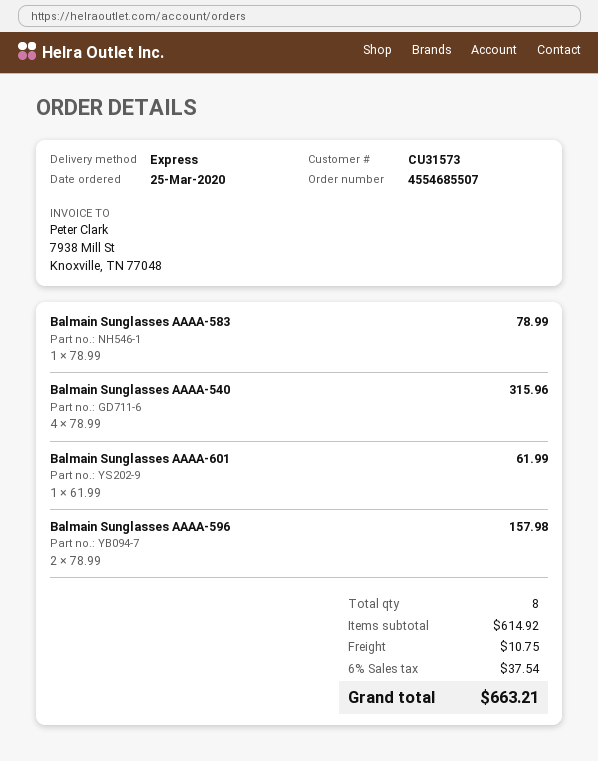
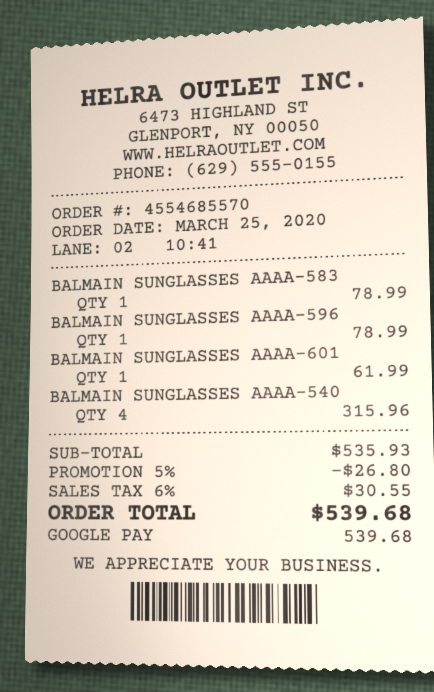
order number: 4554685507 -> 4554685570
Balmain Sunglasses AAAA-596: 2 for 157.98 -> 1 for 78.99
subtotal: 614.92 -> 535.93
discount: none -> 5% = 26.80
shipping: 10.75 -> none
tax: 6% = 37.54 -> 6% = 30.55
total: 663.21 -> 539.68

